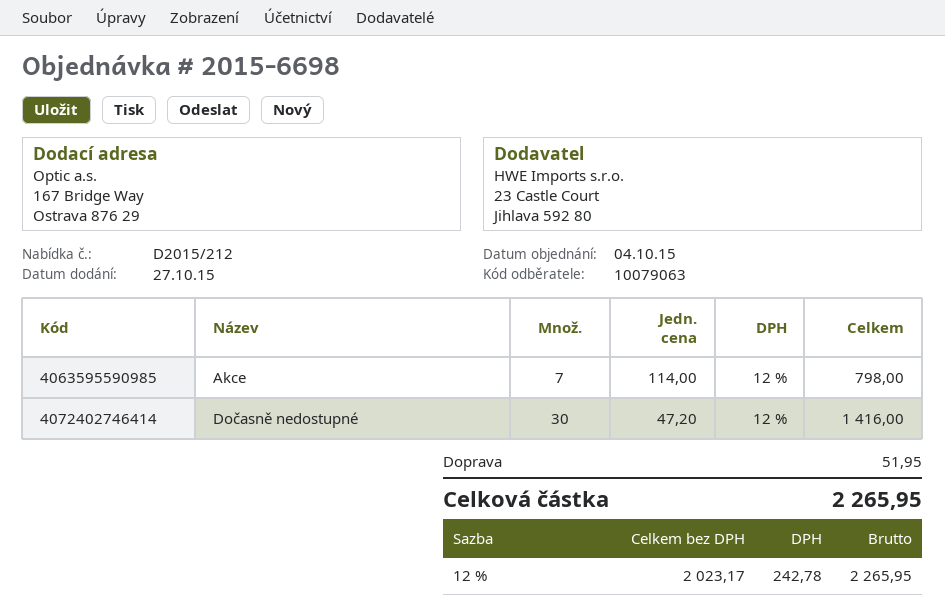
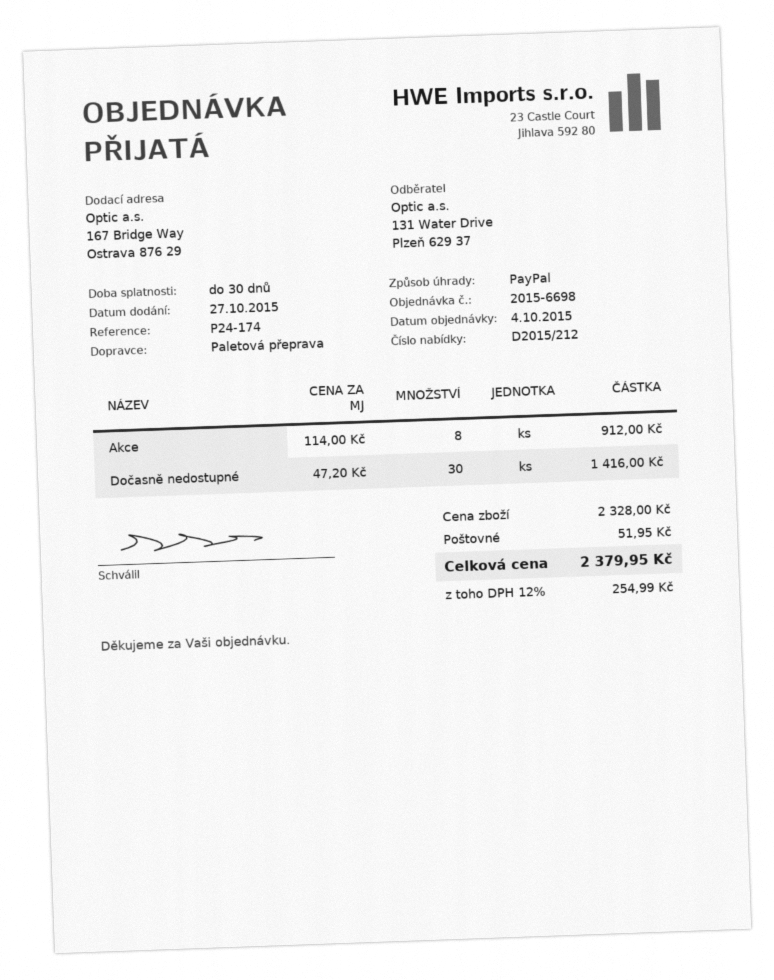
Akce: 7 x 114.00 = 798.00 -> 8 x 114.00 = 912.00
tax: 12% = 242.78 -> 12% = 254.99
total: 2265.95 -> 2379.95

